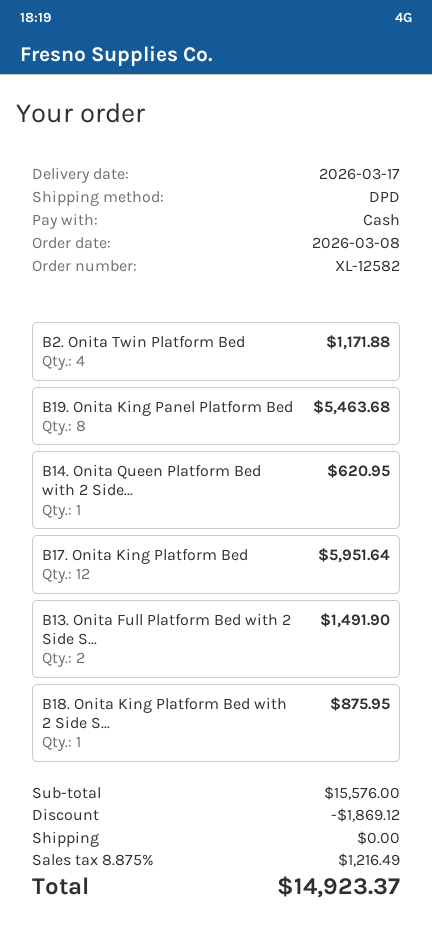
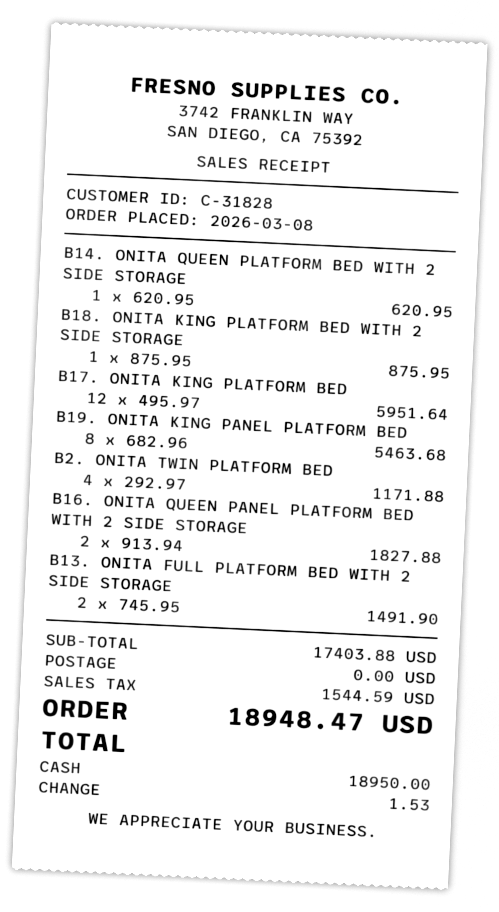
B16. ONITA QUEEN PANEL PLATFORM BED WITH 2 SIDE STORAGE: none -> 2 for 1827.88
subtotal: 15576.00 -> 17403.88
discount: 1869.12 -> none
tax: 1216.49 -> 1544.59
total: 14923.37 -> 18948.47

